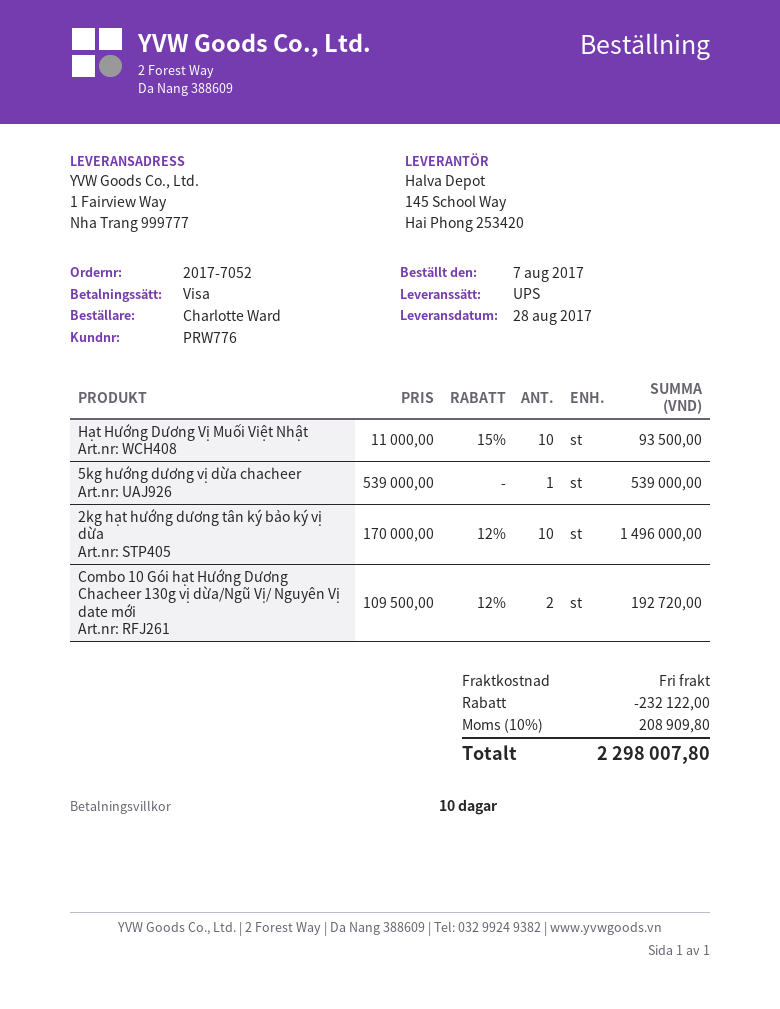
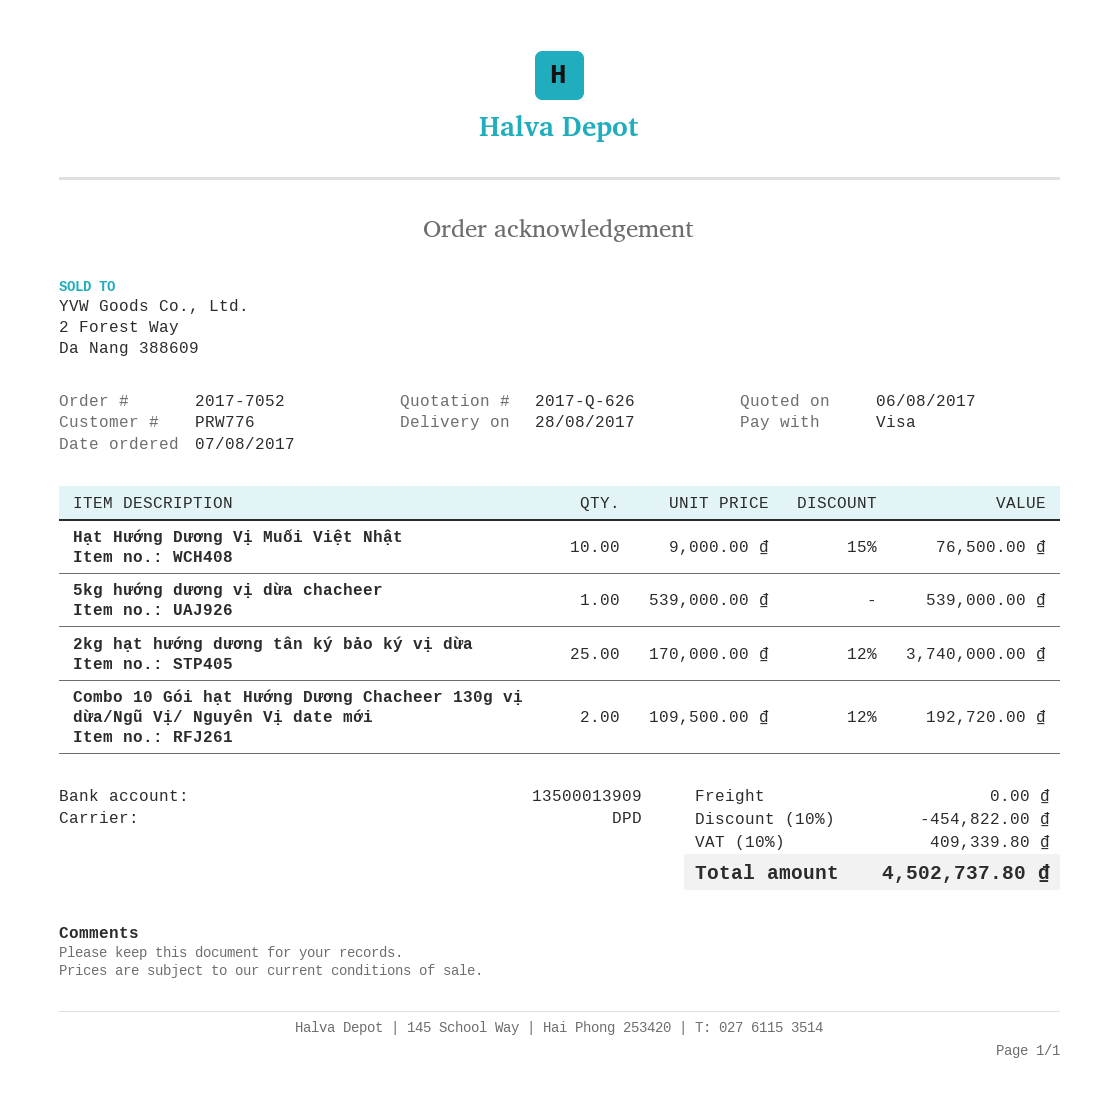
shipping method: UPS -> DPD
Hạt Hướng Dương Vị Muối Việt Nhật: 10 x 11000.00 - 15% = 93500.00 -> 10 x 9000.00 - 15% = 76500.00
2kg hạt hướng dương tân ký bảo ký vị dừa: 10 x 170000.00 - 12% = 1496000.00 -> 25 x 170000.00 - 12% = 3740000.00
discount: 232122.00 -> 454822.00
tax: 10% = 208909.80 -> 10% = 409339.80
total: 2298007.80 -> 4502737.80

